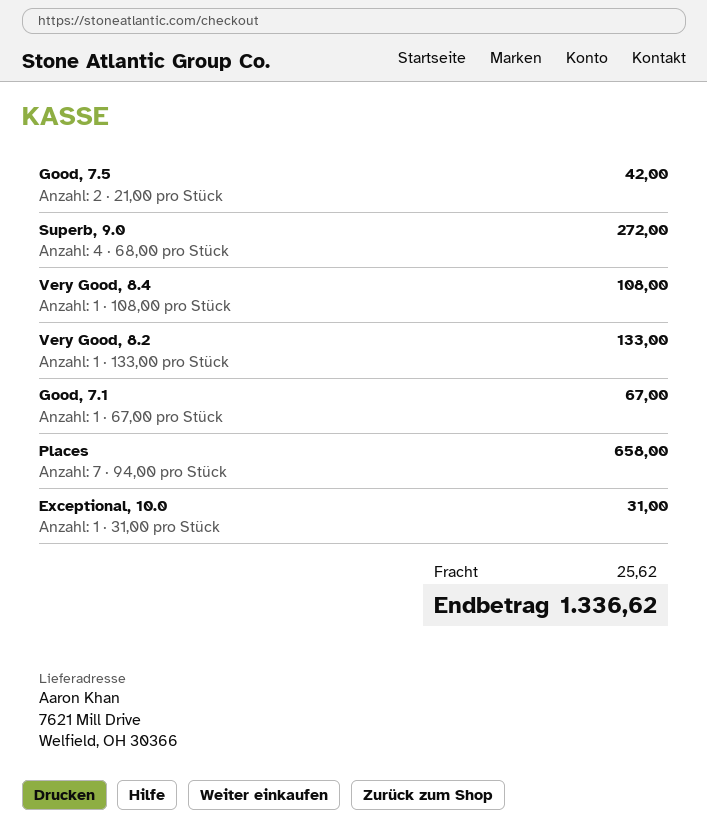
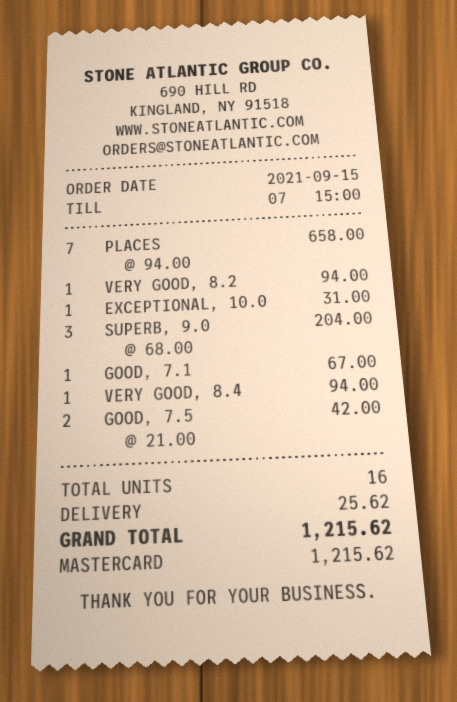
Superb, 9.0: 4 x 68.00 = 272.00 -> 3 x 68.00 = 204.00
Very Good, 8.4: 1 x 108.00 = 108.00 -> 1 x 94.00 = 94.00
Very Good, 8.2: 1 x 133.00 = 133.00 -> 1 x 94.00 = 94.00
total: 1336.62 -> 1215.62

